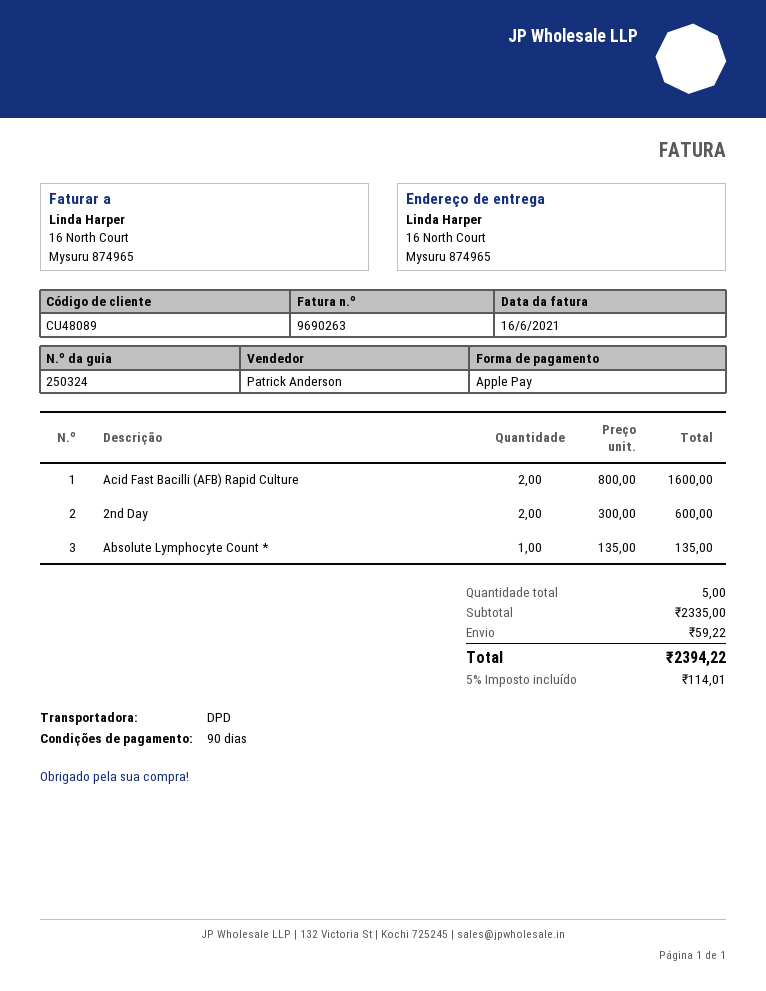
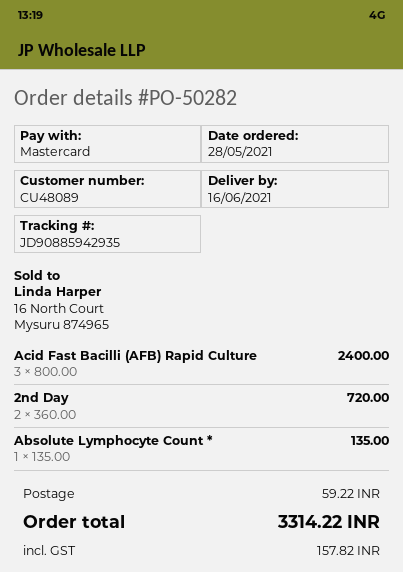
payment method: Apple Pay -> Mastercard
Acid Fast Bacilli (AFB) Rapid Culture: 2 x 800.00 = 1600.00 -> 3 x 800.00 = 2400.00
2nd Day: 2 x 300.00 = 600.00 -> 2 x 360.00 = 720.00
tax: 114.01 -> 157.82
total: 2394.22 -> 3314.22

